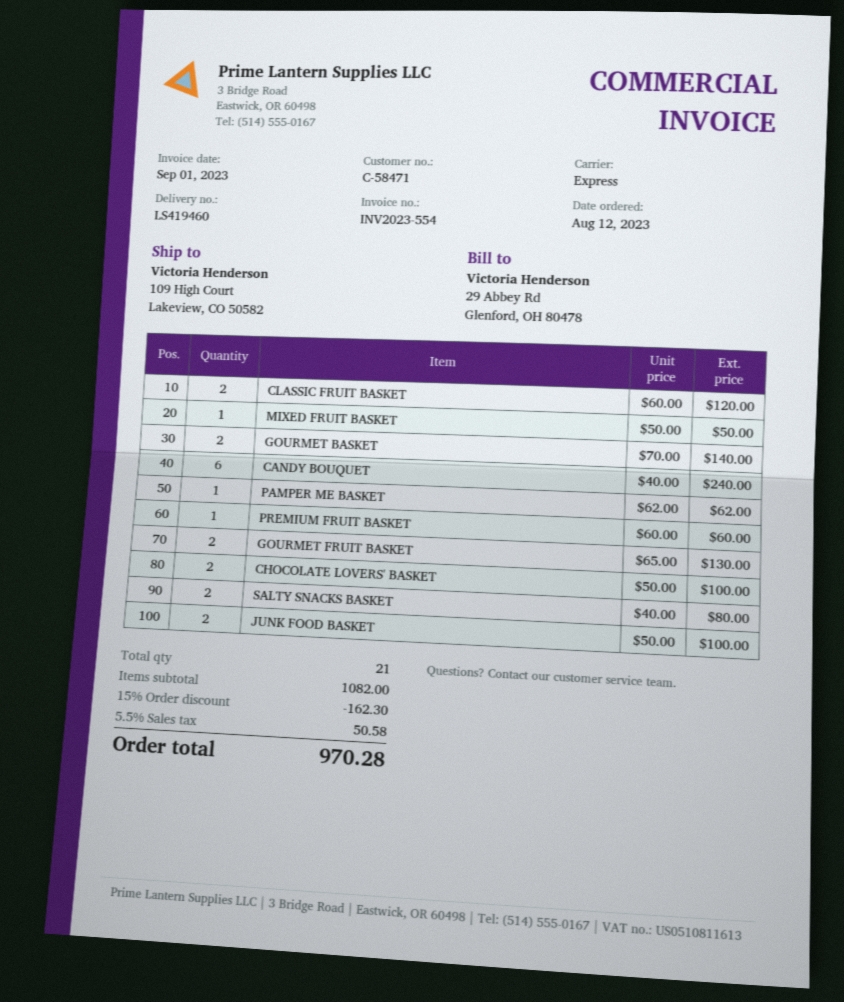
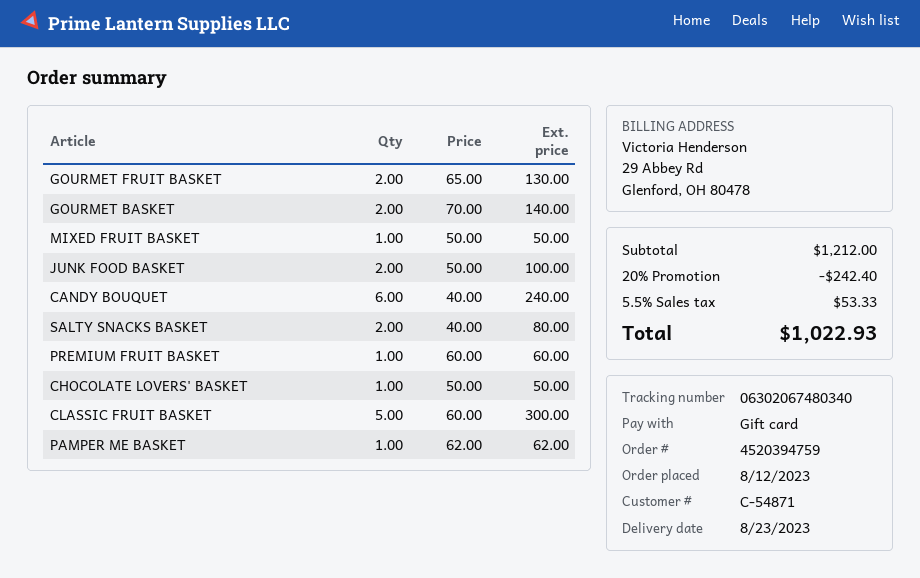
customer number: C-58471 -> C-54871
CLASSIC FRUIT BASKET: 2 x 60.00 = 120.00 -> 5 x 60.00 = 300.00
CHOCOLATE LOVERS' BASKET: 2 x 50.00 = 100.00 -> 1 x 50.00 = 50.00
subtotal: 1082.00 -> 1212.00
discount: 15% = 162.30 -> 20% = 242.40
tax: 5.5% = 50.58 -> 5.5% = 53.33
total: 970.28 -> 1022.93

